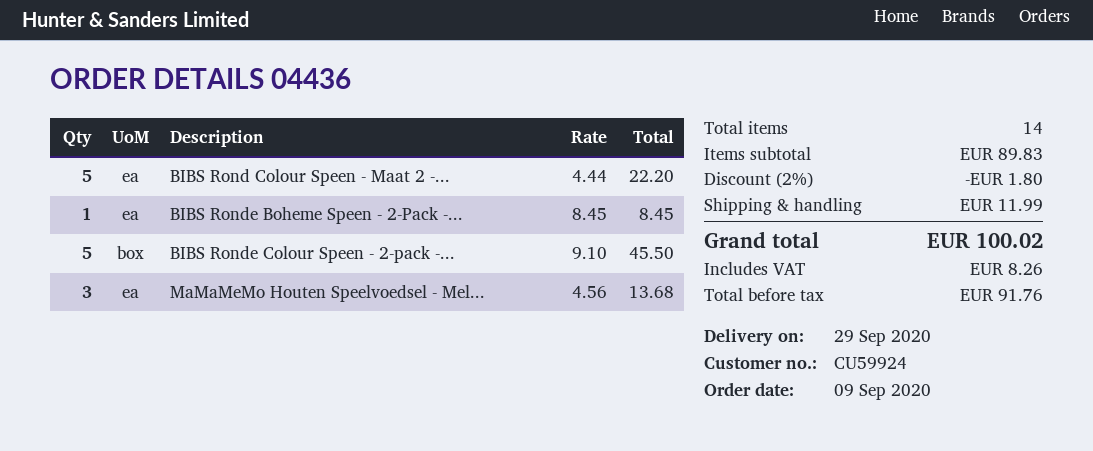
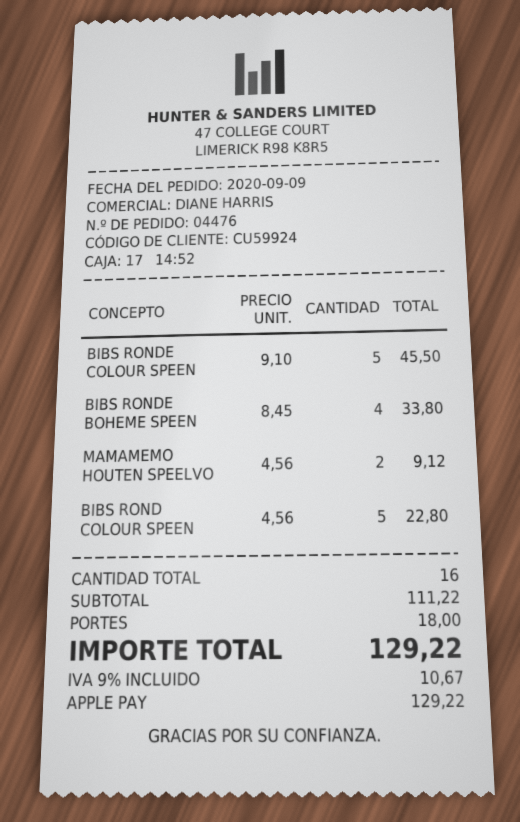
order number: 04436 -> 04476
BIBS Rond Colour Speen - Maat 2 -...: 5 x 4.44 = 22.20 -> 5 x 4.56 = 22.80
BIBS Ronde Boheme Speen - 2-Pack -...: 1 x 8.45 = 8.45 -> 4 x 8.45 = 33.80
MaMaMeMo Houten Speelvoedsel - Mel...: 3 x 4.56 = 13.68 -> 2 x 4.56 = 9.12
total quantity: 14 -> 16
subtotal: 89.83 -> 111.22
discount: 2% = 1.80 -> none
shipping: 11.99 -> 18.00
tax: 8.26 -> 10.67
total: 100.02 -> 129.22

